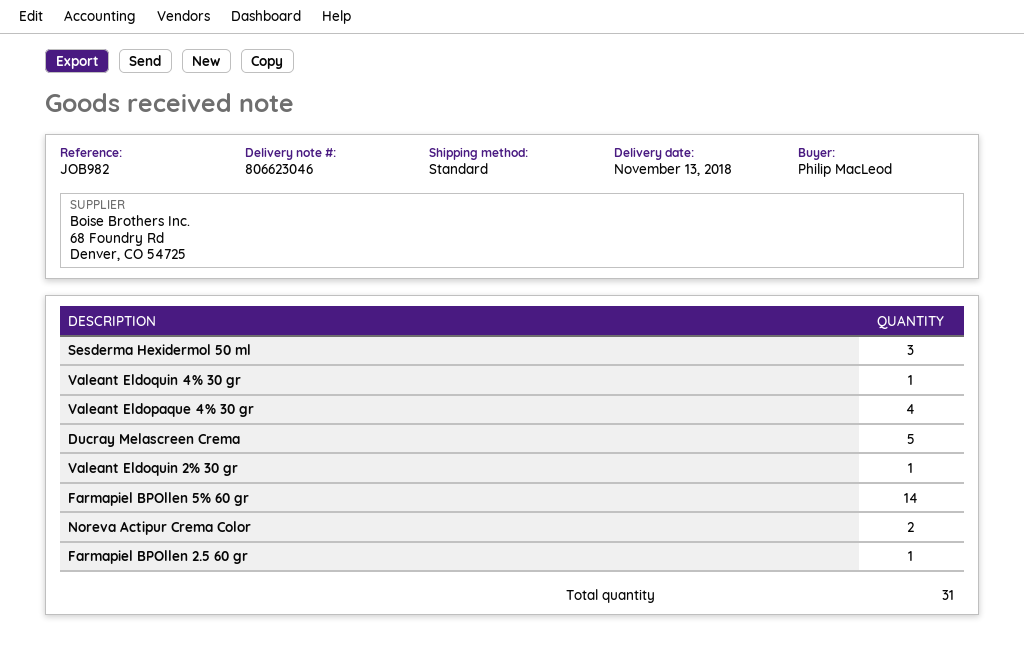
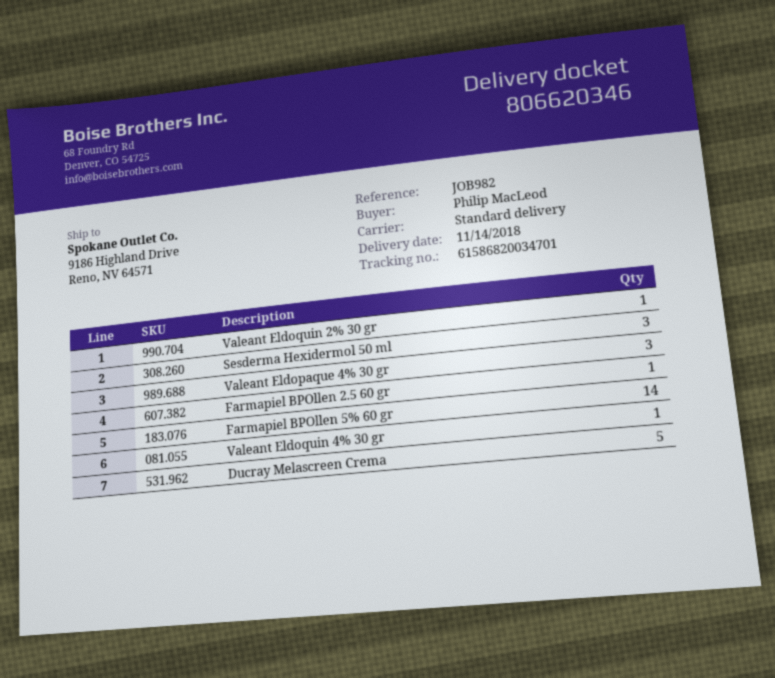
delivery note number: 806623046 -> 806620346
delivery date: 2018-11-13 -> 2018-11-14
Valeant Eldopaque 4% 30 gr: 4 -> 3
Noreva Actipur Crema Color: 2 -> none

